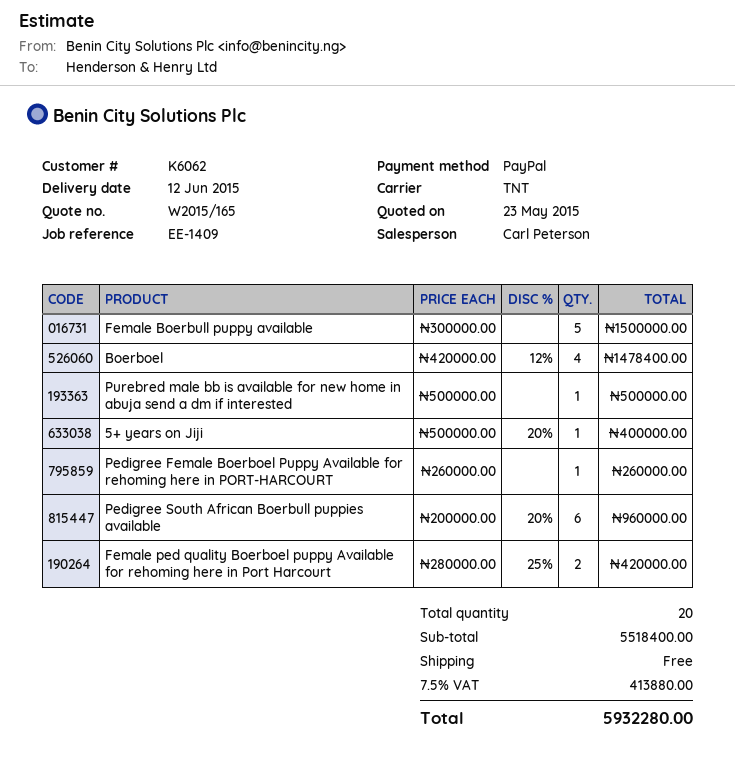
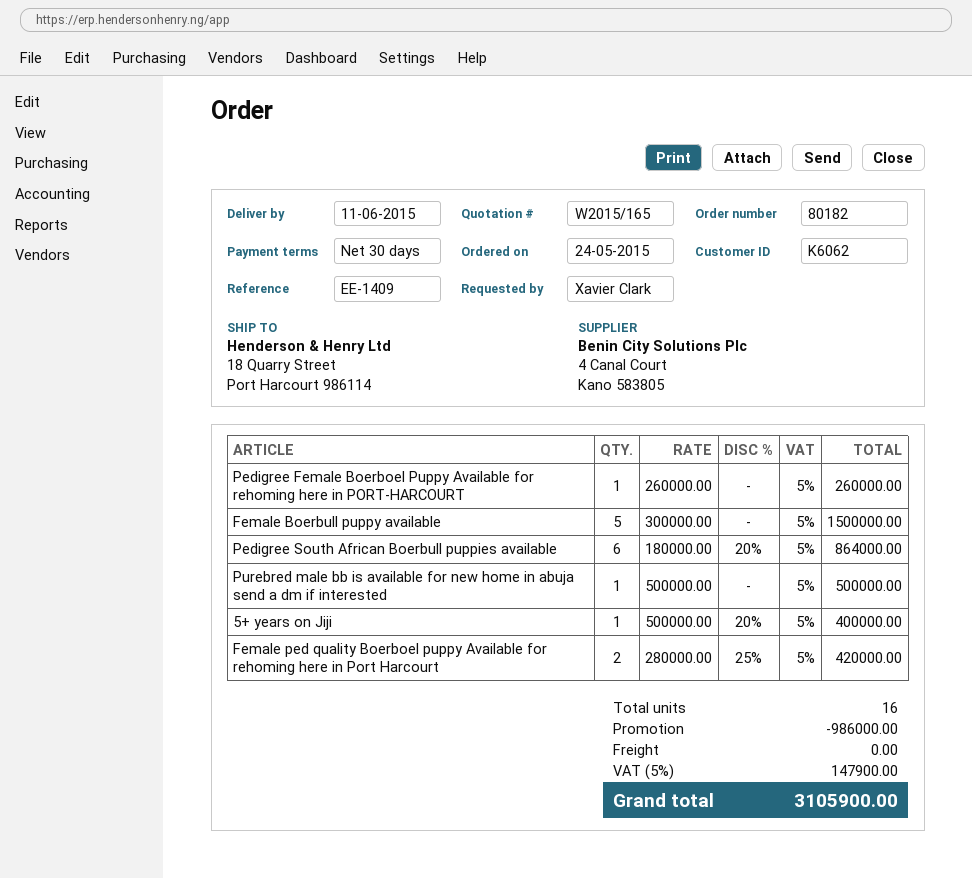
delivery date: 2015-06-12 -> 2015-06-11
Boerboel: 4 x 420000.00 - 12% = 1478400.00 -> none
Pedigree South African Boerbull puppies available: 6 x 200000.00 - 20% = 960000.00 -> 6 x 180000.00 - 20% = 864000.00
total quantity: 20 -> 16
discount: none -> 986000.00
tax: 7.5% = 413880.00 -> 5% = 147900.00
total: 5932280.00 -> 3105900.00

